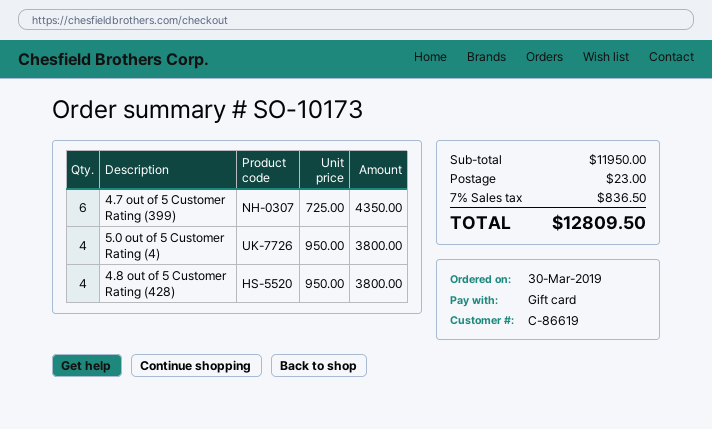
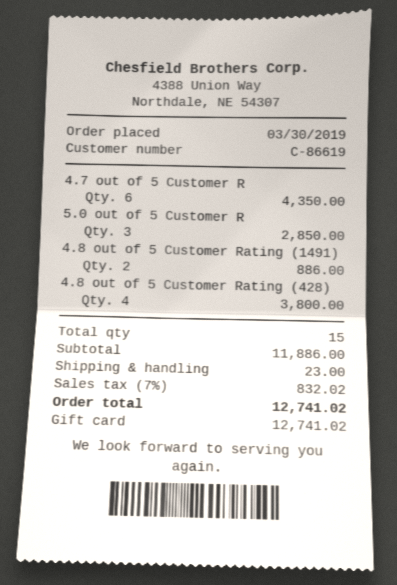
5.0 out of 5 Customer Rating (4): 4 for 3800.00 -> 3 for 2850.00
4.8 out of 5 Customer Rating (1491): none -> 2 for 886.00
subtotal: 11950.00 -> 11886.00
tax: 7% = 836.50 -> 7% = 832.02
total: 12809.50 -> 12741.02

